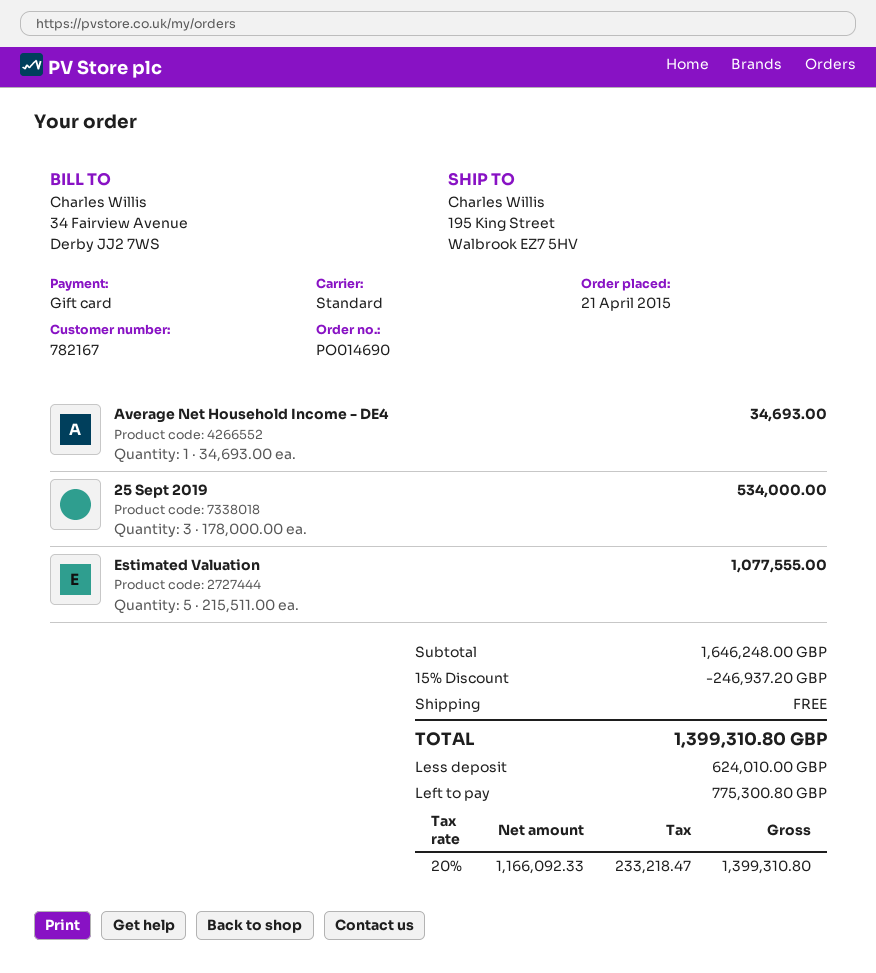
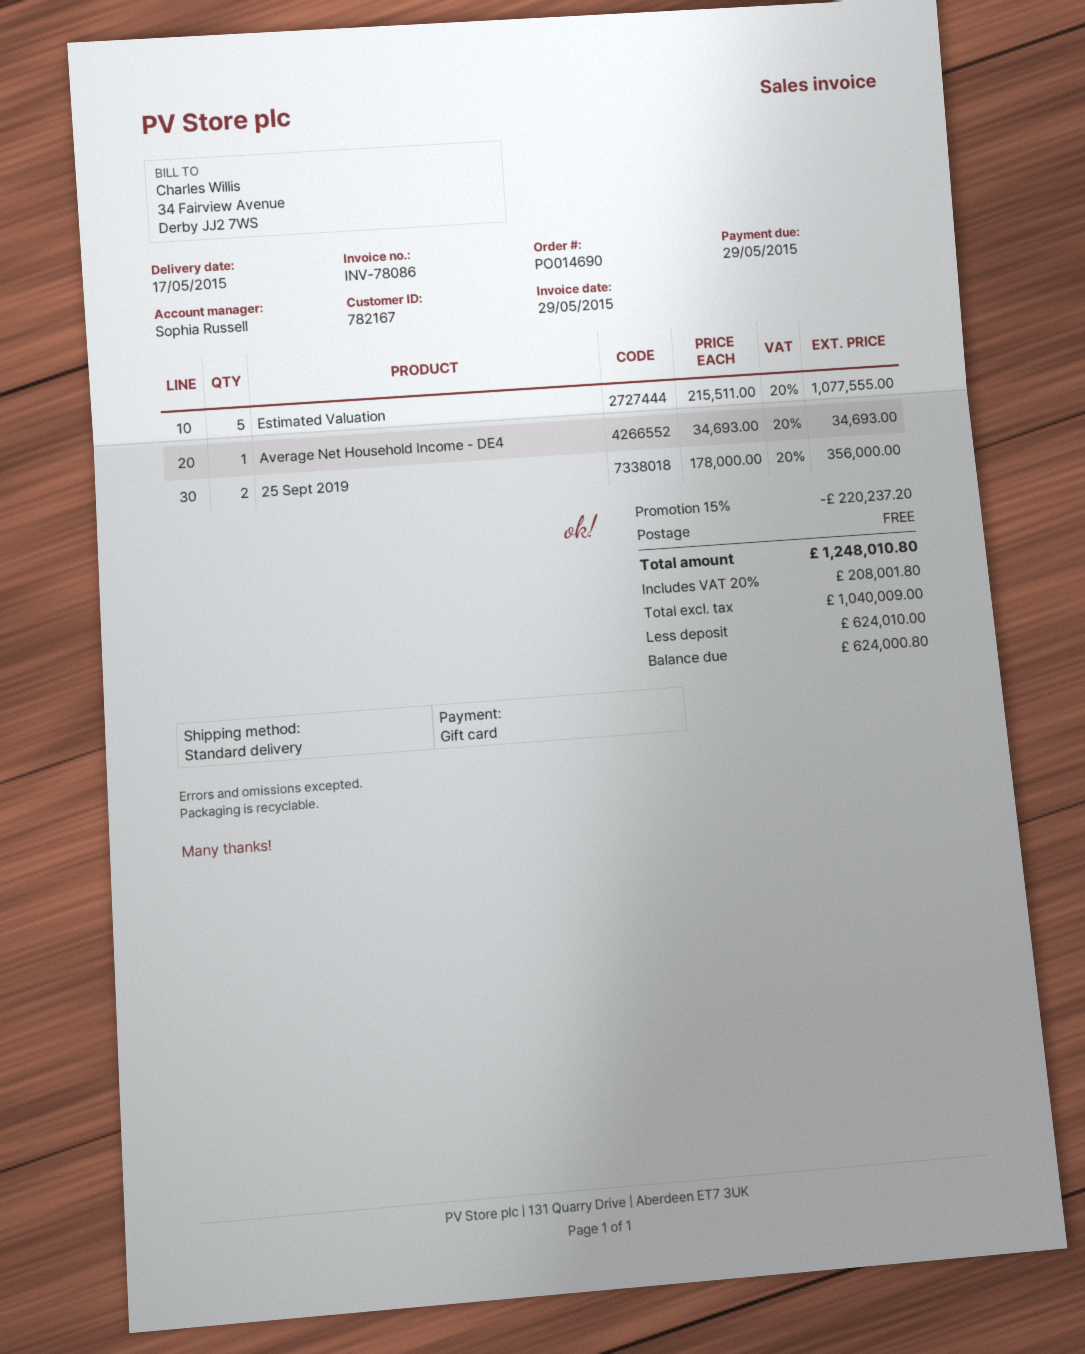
25 Sept 2019: 3 x 178000.00 = 534000.00 -> 2 x 178000.00 = 356000.00
discount: 15% = 246937.20 -> 15% = 220237.20
net: 1166092.33 -> 1040009.00
tax: 20% = 233218.47 -> 20% = 208001.80
total: 1399310.80 -> 1248010.80
balance: 775300.80 -> 624000.80

